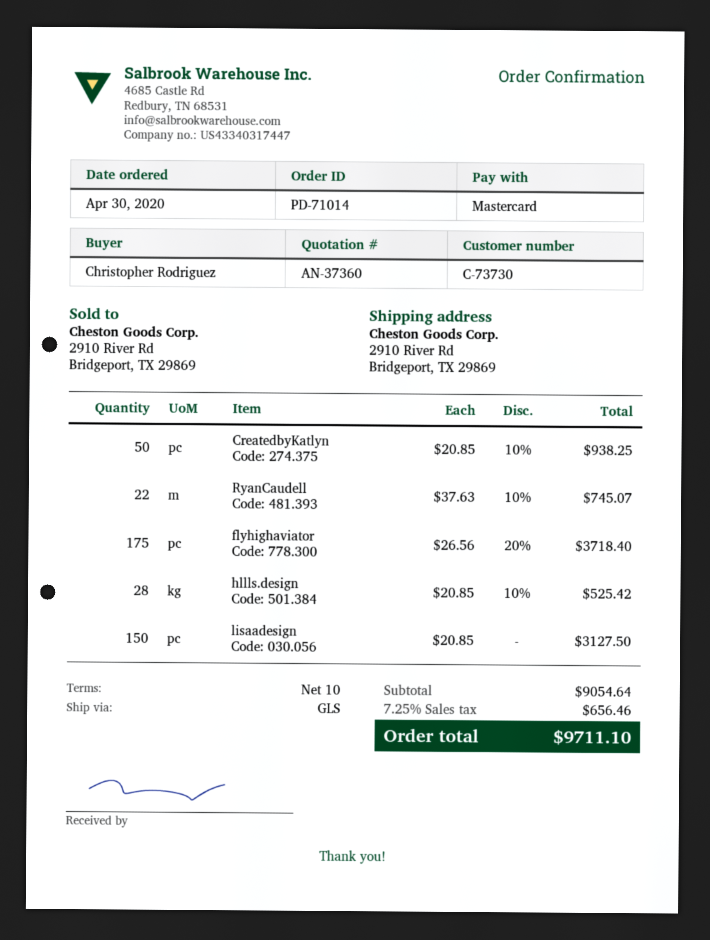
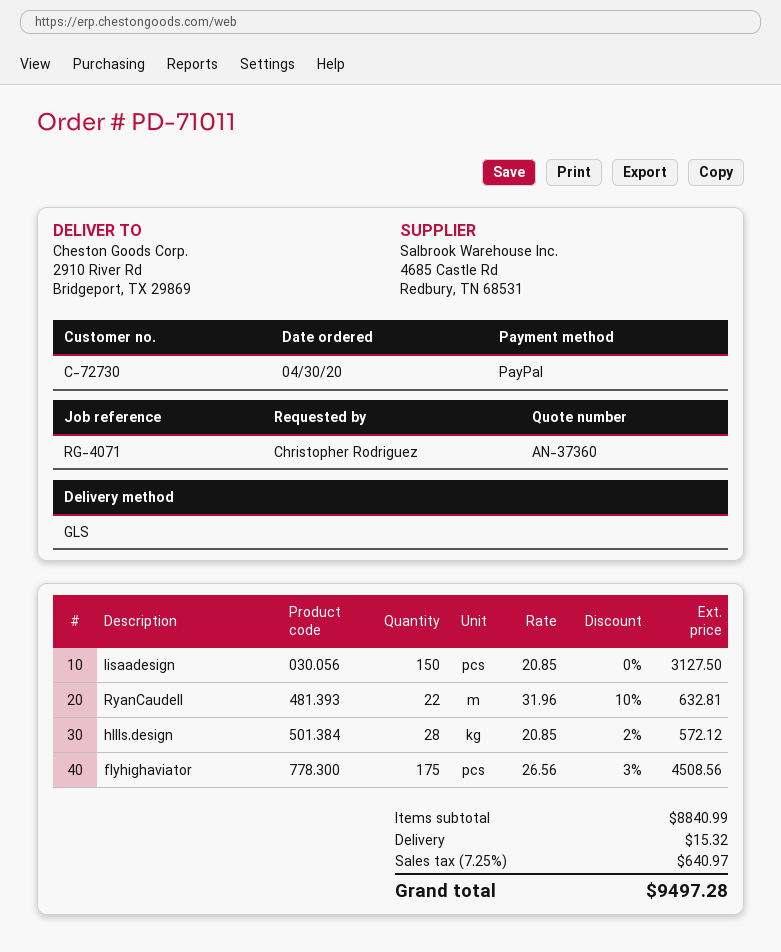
order number: PD-71014 -> PD-71011
customer number: C-73730 -> C-72730
payment method: Mastercard -> PayPal
CreatedbyKatlyn: 50 x 20.85 - 10% = 938.25 -> none
RyanCaudell: 22 x 37.63 - 10% = 745.07 -> 22 x 31.96 - 10% = 632.81
flyhighaviator: 175 x 26.56 - 20% = 3718.40 -> 175 x 26.56 - 3% = 4508.56
hllls.design: 28 x 20.85 - 10% = 525.42 -> 28 x 20.85 - 2% = 572.12
subtotal: 9054.64 -> 8840.99
shipping: none -> 15.32
tax: 7.25% = 656.46 -> 7.25% = 640.97
total: 9711.10 -> 9497.28

